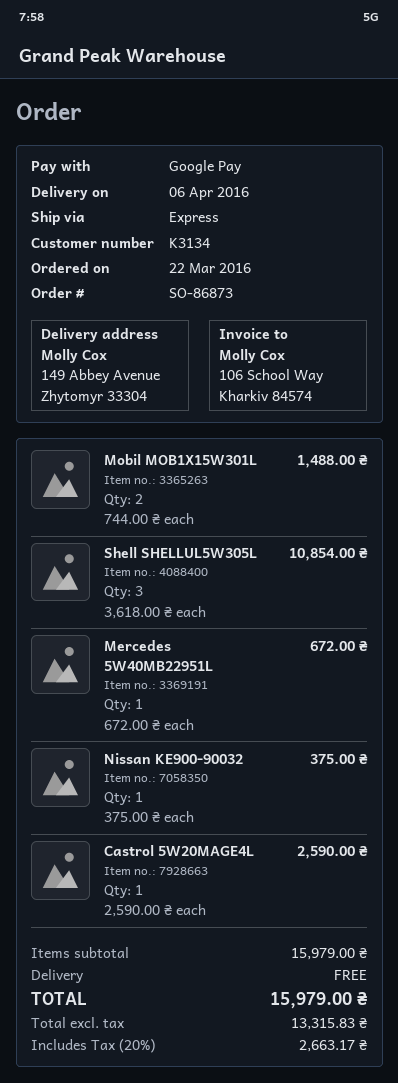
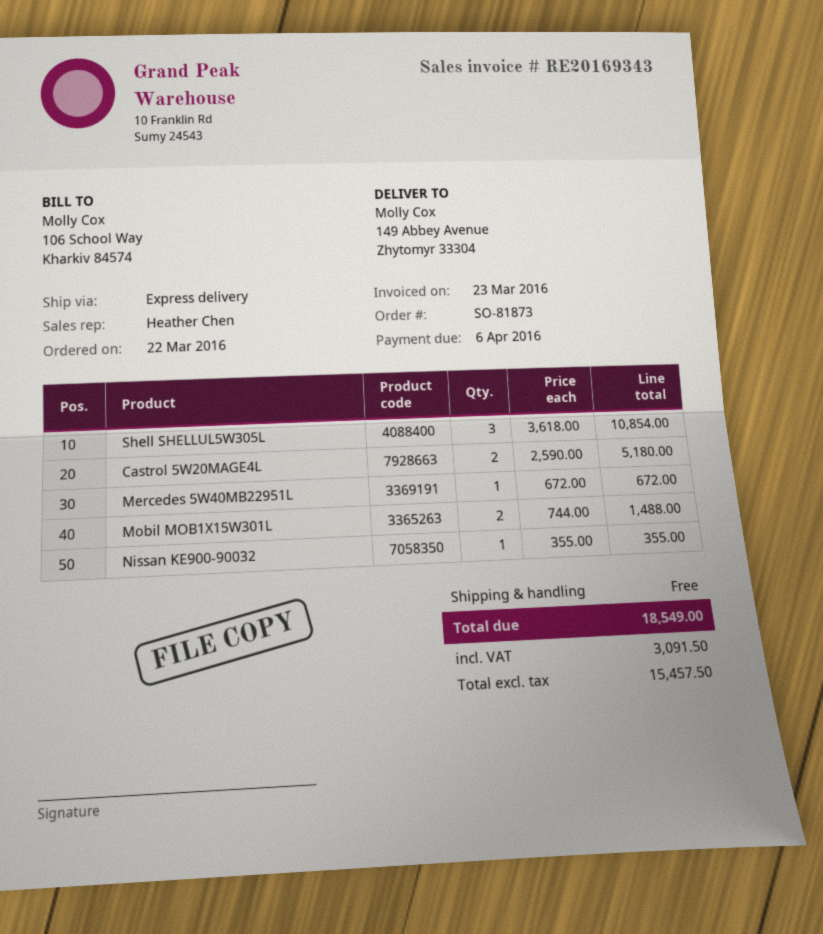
order number: SO-86873 -> SO-81873
Nissan KE900-90032: 1 x 375.00 = 375.00 -> 1 x 355.00 = 355.00
Castrol 5W20MAGE4L: 1 x 2590.00 = 2590.00 -> 2 x 2590.00 = 5180.00
net: 13315.83 -> 15457.50
tax: 2663.17 -> 3091.50
total: 15979.00 -> 18549.00

